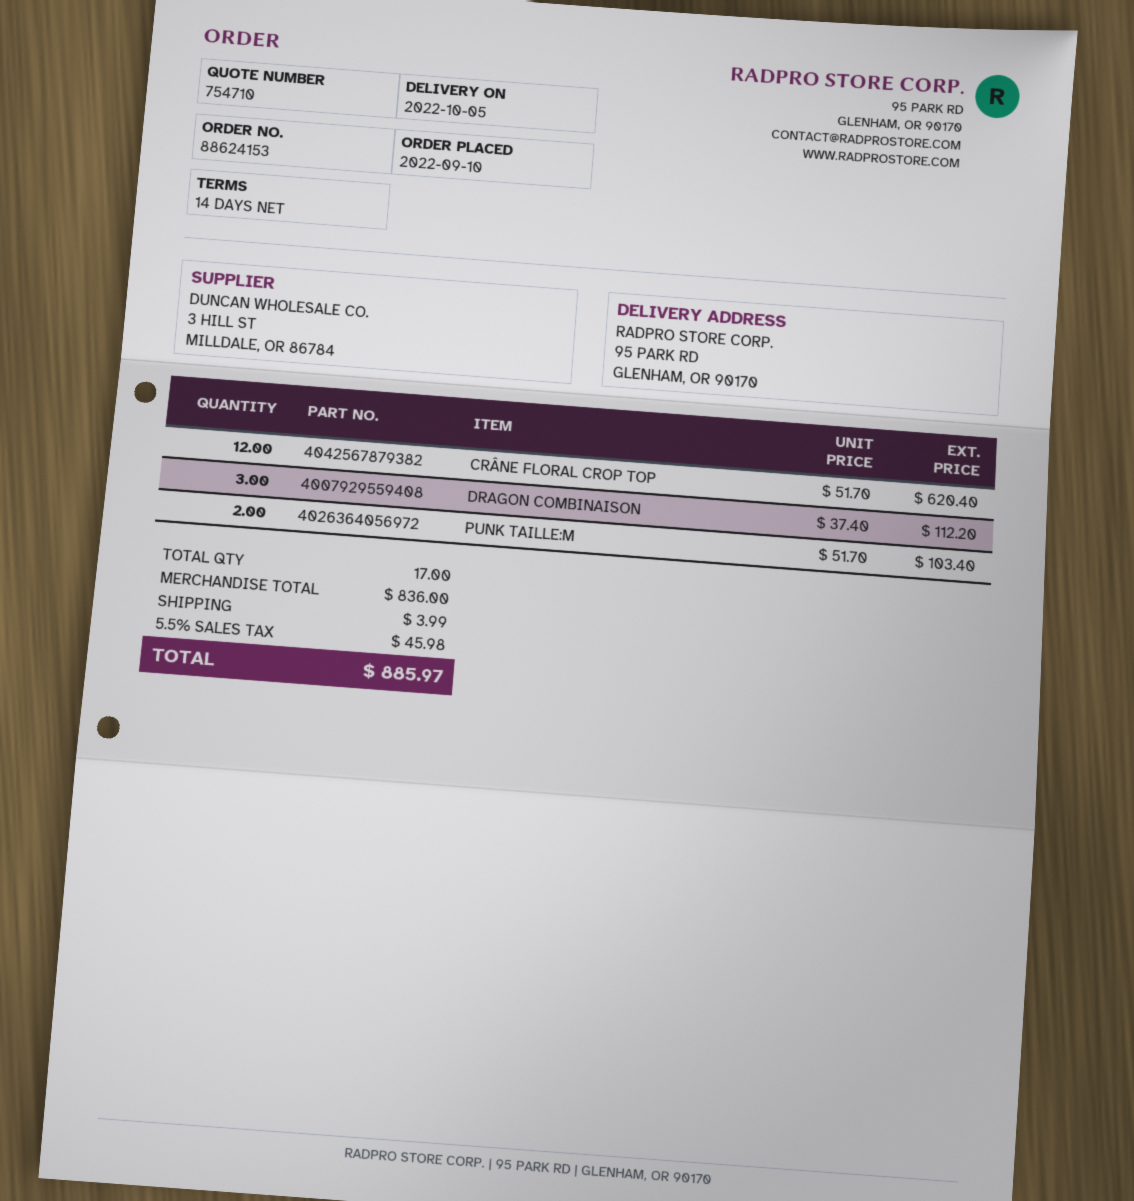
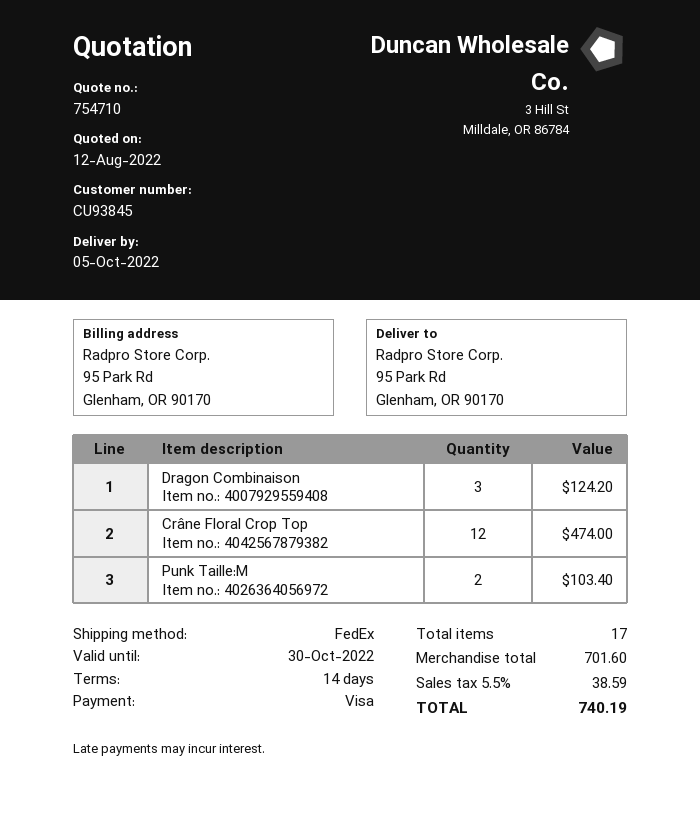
CRÂNE FLORAL CROP TOP: 12 for 620.40 -> 12 for 474.00
DRAGON COMBINAISON: 3 for 112.20 -> 3 for 124.20
subtotal: 836.00 -> 701.60
shipping: 3.99 -> none
tax: 5.5% = 45.98 -> 5.5% = 38.59
total: 885.97 -> 740.19

